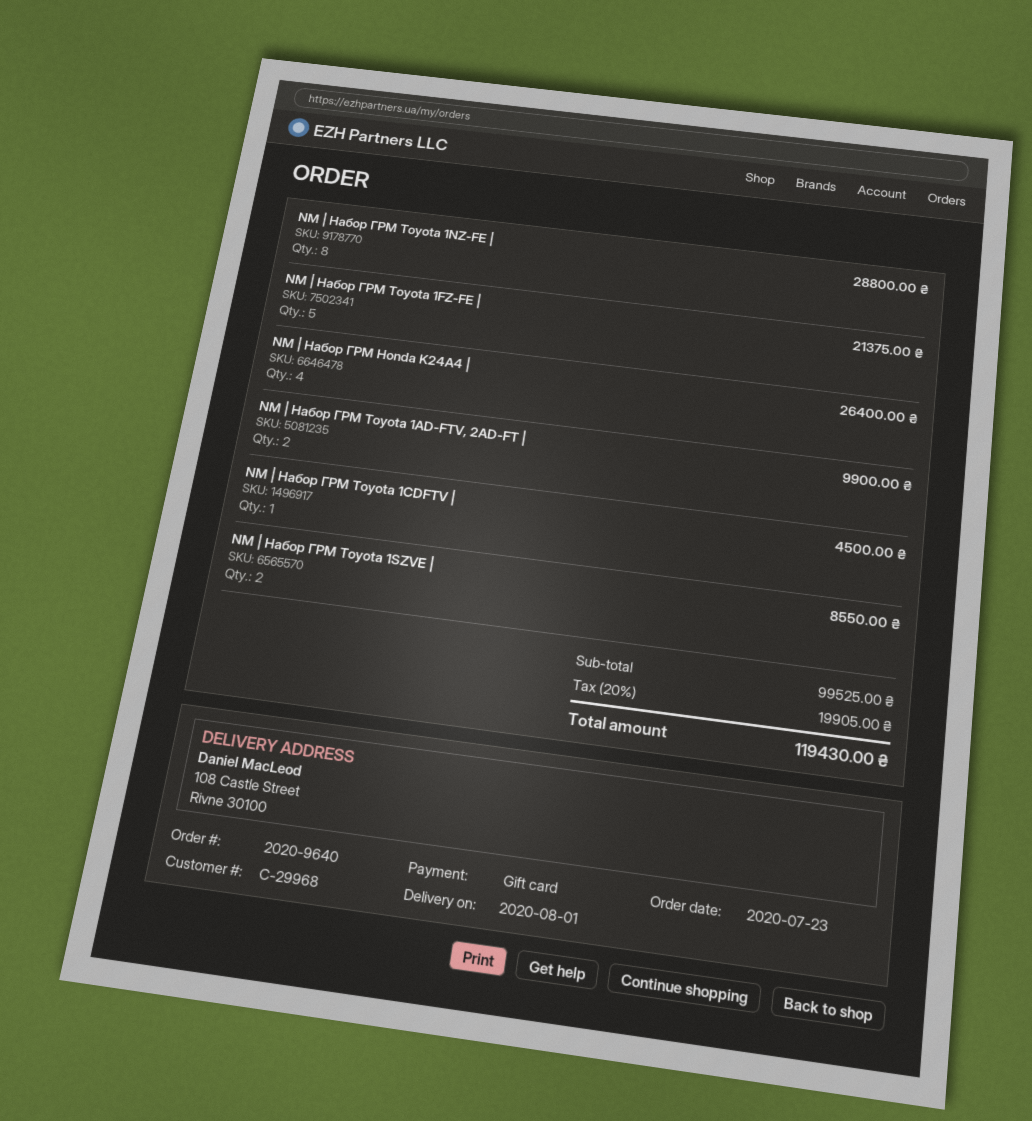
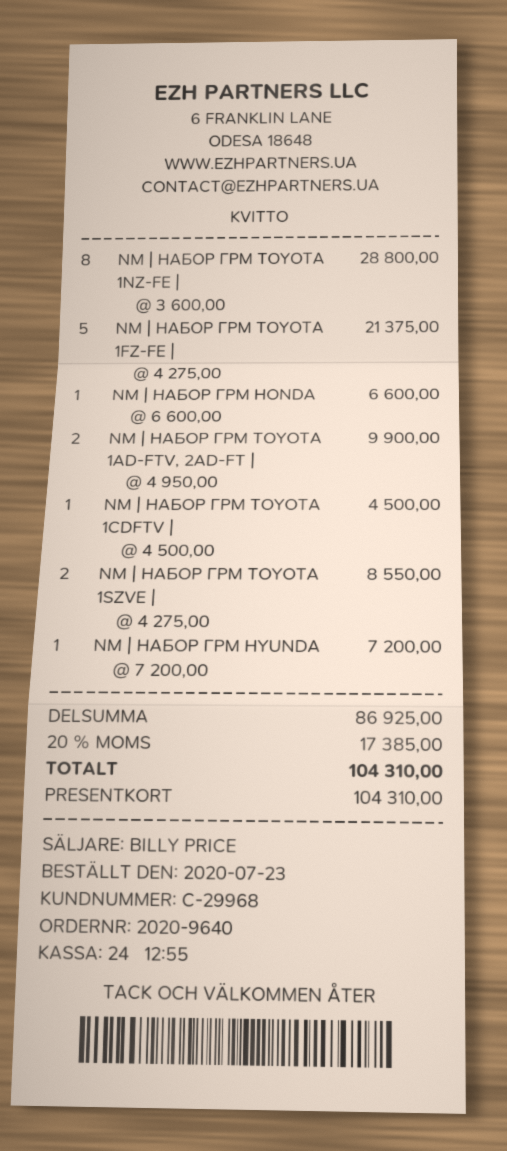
NM | Набор ГРМ Honda K24A4 |: 4 for 26400.00 -> 1 for 6600.00
NM | НАБОР ГРМ HYUNDA: none -> 1 for 7200.00
subtotal: 99525.00 -> 86925.00
tax: 20% = 19905.00 -> 20% = 17385.00
total: 119430.00 -> 104310.00

